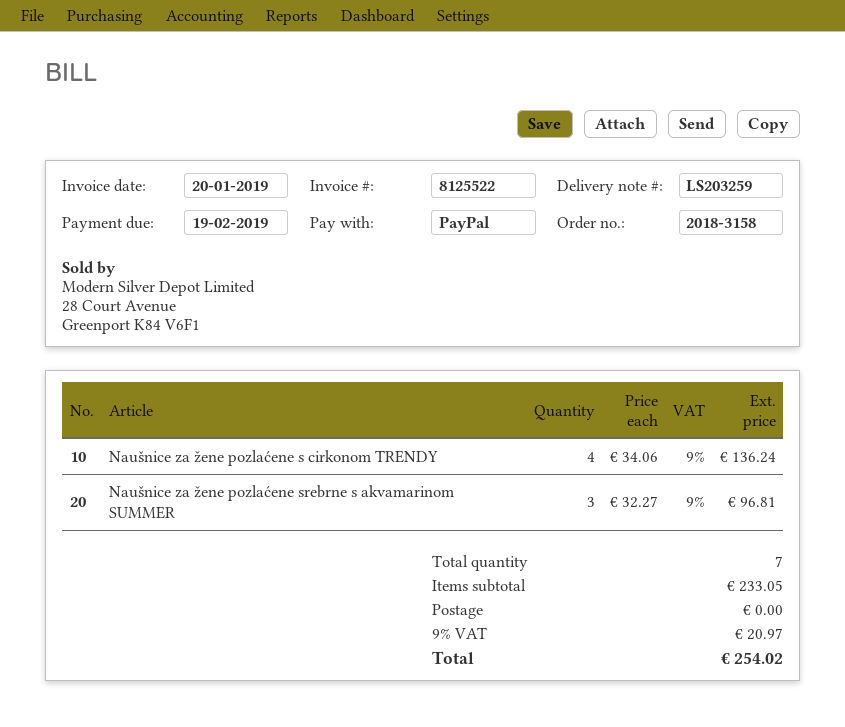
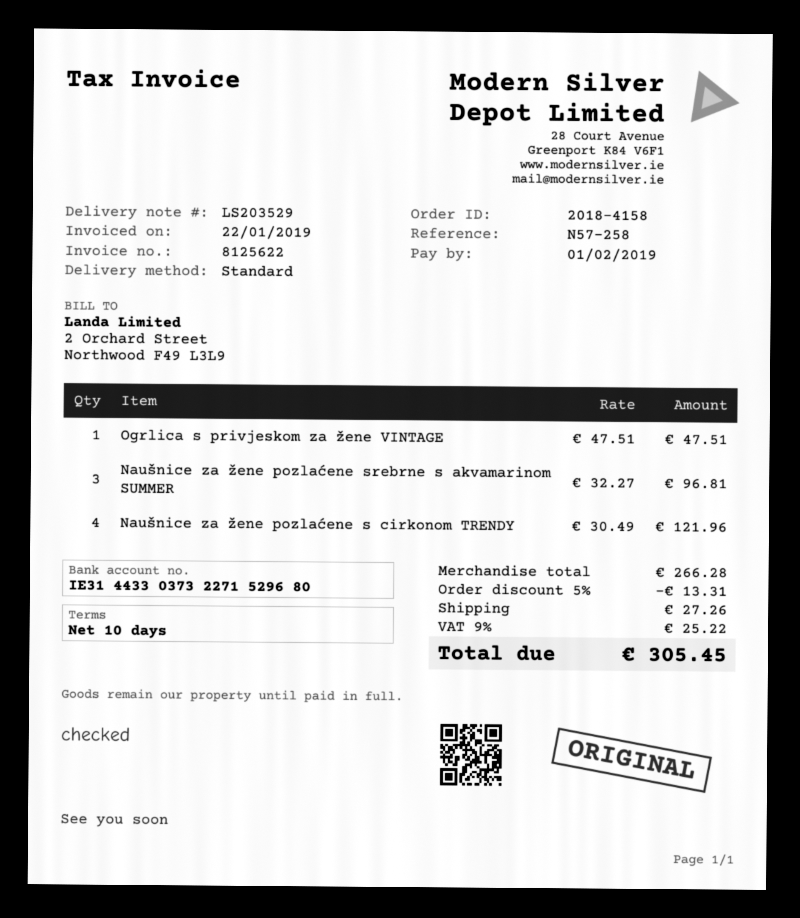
order number: 2018-3158 -> 2018-4158
delivery note number: LS203259 -> LS203529
invoice number: 8125522 -> 8125622
invoice date: 2019-01-20 -> 2019-01-22
due date: 2019-02-19 -> 2019-02-01
Naušnice za žene pozlaćene s cirkonom TRENDY: 4 x 34.06 = 136.24 -> 4 x 30.49 = 121.96
Ogrlica s privjeskom za žene VINTAGE: none -> 1 x 47.51 = 47.51
subtotal: 233.05 -> 266.28
discount: none -> 5% = 13.31
shipping: 0.00 -> 27.26
tax: 9% = 20.97 -> 9% = 25.22
total: 254.02 -> 305.45

